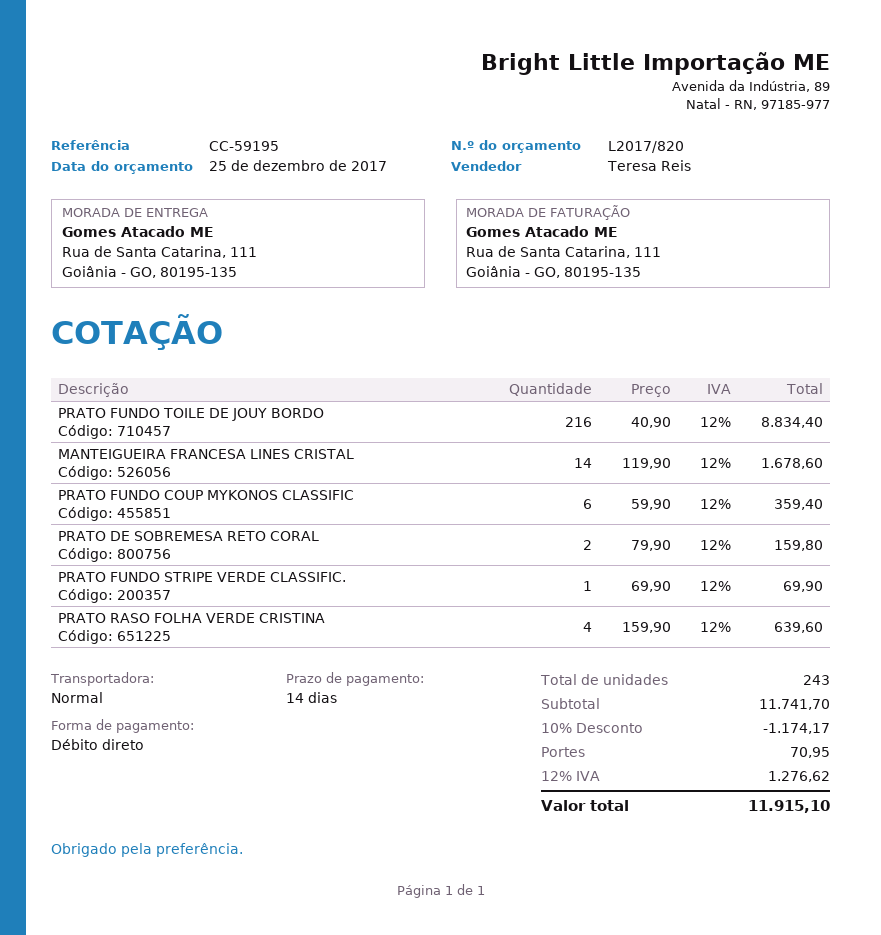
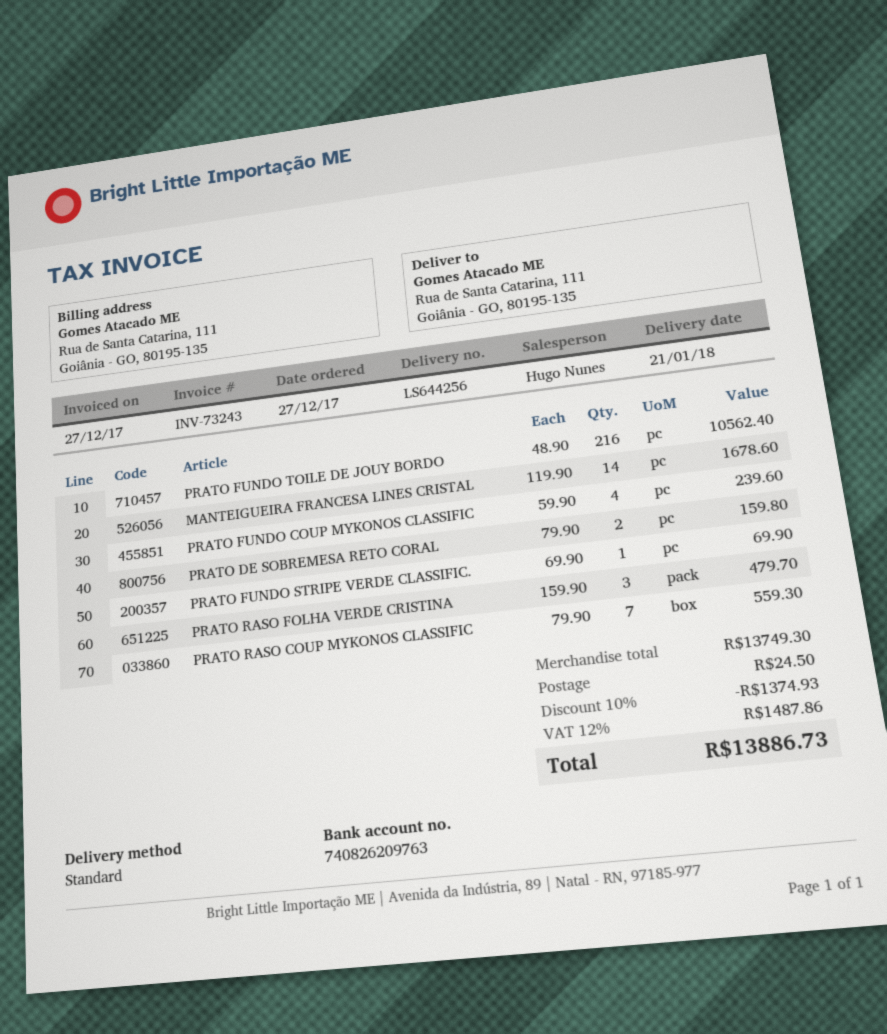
sales rep: Teresa Reis -> Hugo Nunes
PRATO FUNDO TOILE DE JOUY BORDO: 216 x 40.90 = 8834.40 -> 216 x 48.90 = 10562.40
PRATO FUNDO COUP MYKONOS CLASSIFIC: 6 x 59.90 = 359.40 -> 4 x 59.90 = 239.60
PRATO RASO FOLHA VERDE CRISTINA: 4 x 159.90 = 639.60 -> 3 x 159.90 = 479.70
PRATO RASO COUP MYKONOS CLASSIFIC: none -> 7 x 79.90 = 559.30
subtotal: 11741.70 -> 13749.30
discount: 10% = 1174.17 -> 10% = 1374.93
shipping: 70.95 -> 24.50
tax: 12% = 1276.62 -> 12% = 1487.86
total: 11915.10 -> 13886.73

